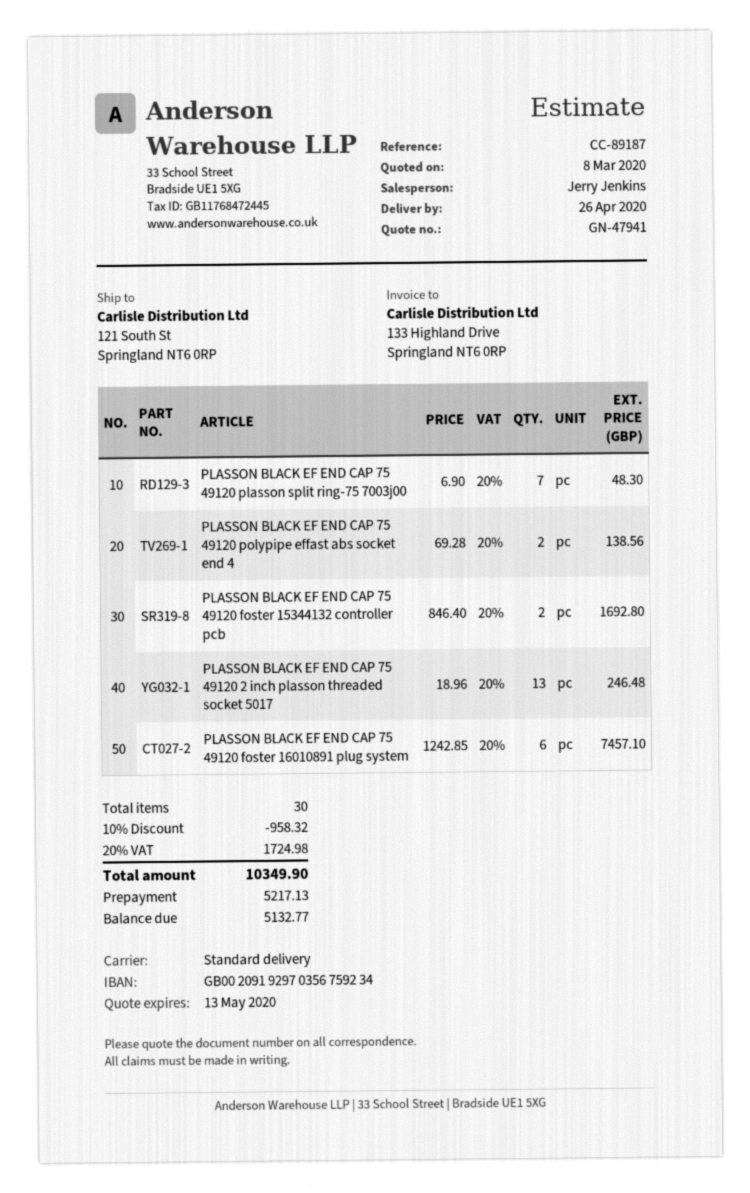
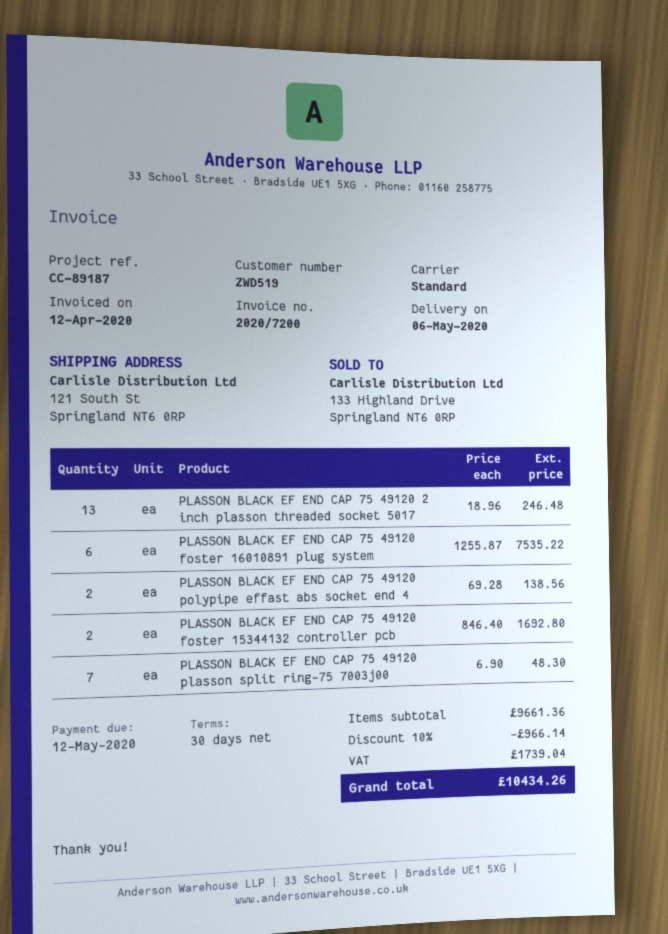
delivery date: 2020-04-26 -> 2020-05-06
PLASSON BLACK EF END CAP 75 49120 foster 16010891 plug system: 6 x 1242.85 = 7457.10 -> 6 x 1255.87 = 7535.22
discount: 10% = 958.32 -> 10% = 966.14
tax: 1724.98 -> 1739.04
total: 10349.90 -> 10434.26

